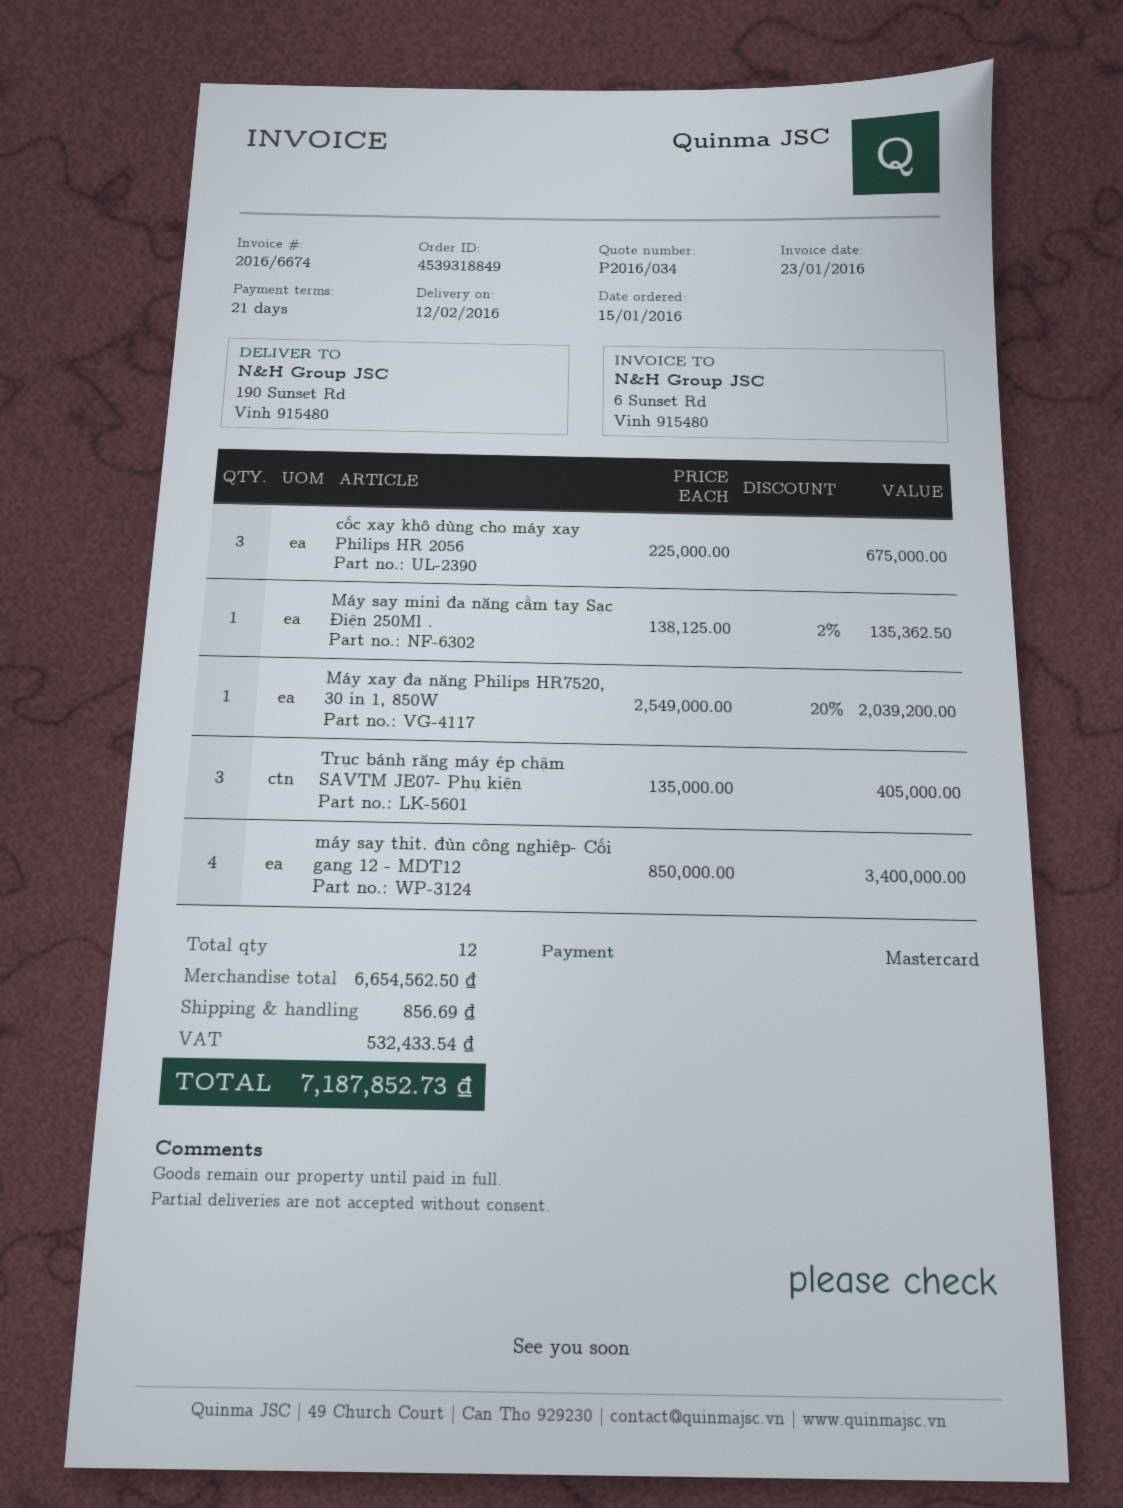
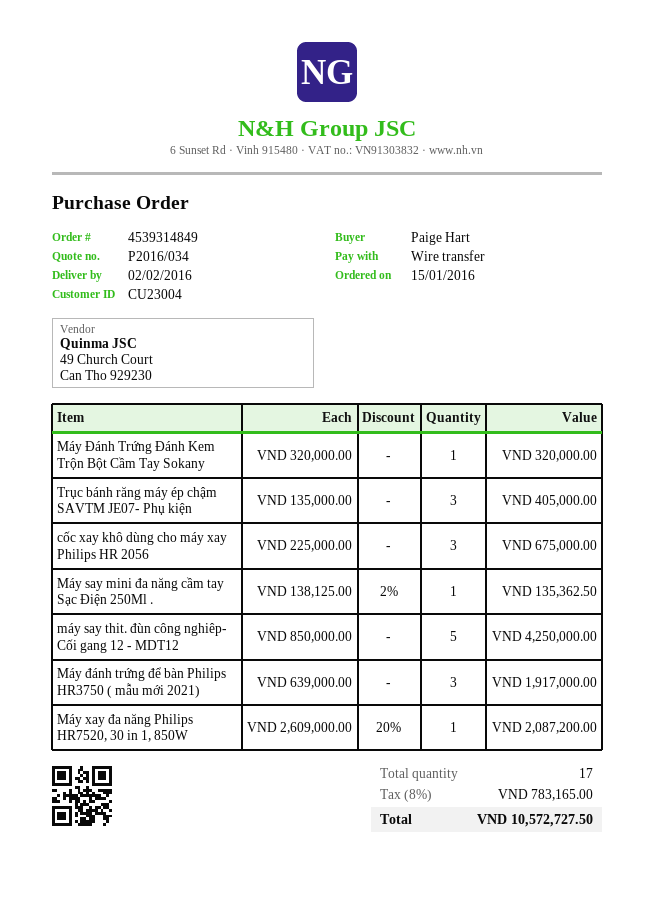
order number: 4539318849 -> 4539314849
delivery date: 2016-02-12 -> 2016-02-02
payment method: Mastercard -> bank transfer
Máy xay đa năng Philips HR7520, 30 in 1, 850W: 1 x 2549000.00 - 20% = 2039200.00 -> 1 x 2609000.00 - 20% = 2087200.00
máy say thit. đùn công nghiêp- Cối gang 12 - MDT12: 4 x 850000.00 = 3400000.00 -> 5 x 850000.00 = 4250000.00
Máy Đánh Trứng Đánh Kem Trộn Bột Cầm Tay Sokany: none -> 1 x 320000.00 = 320000.00
Máy đánh trứng để bàn Philips HR3750 ( mẫu mới 2021): none -> 3 x 639000.00 = 1917000.00
total quantity: 12 -> 17
shipping: 856.69 -> none
tax: 532433.54 -> 783165.00
total: 7187852.73 -> 10572727.50

